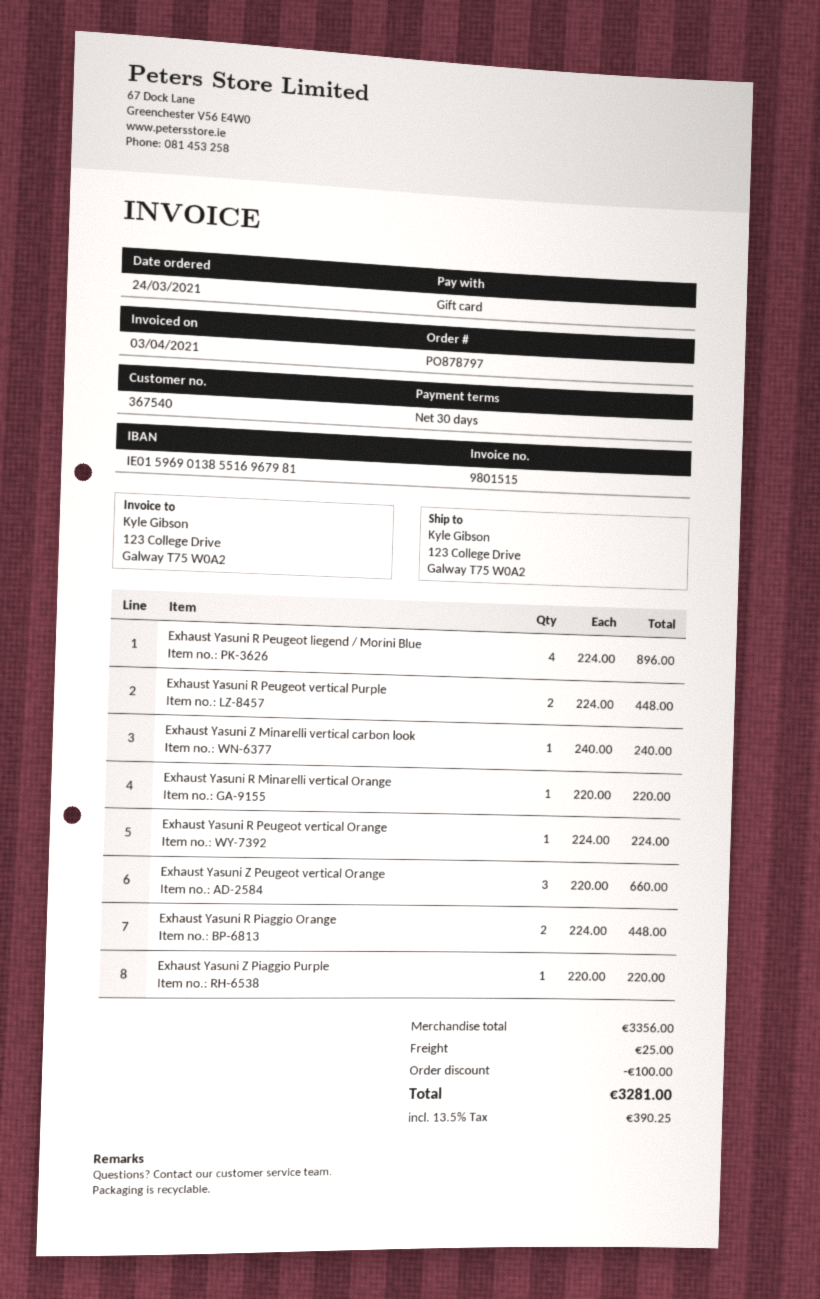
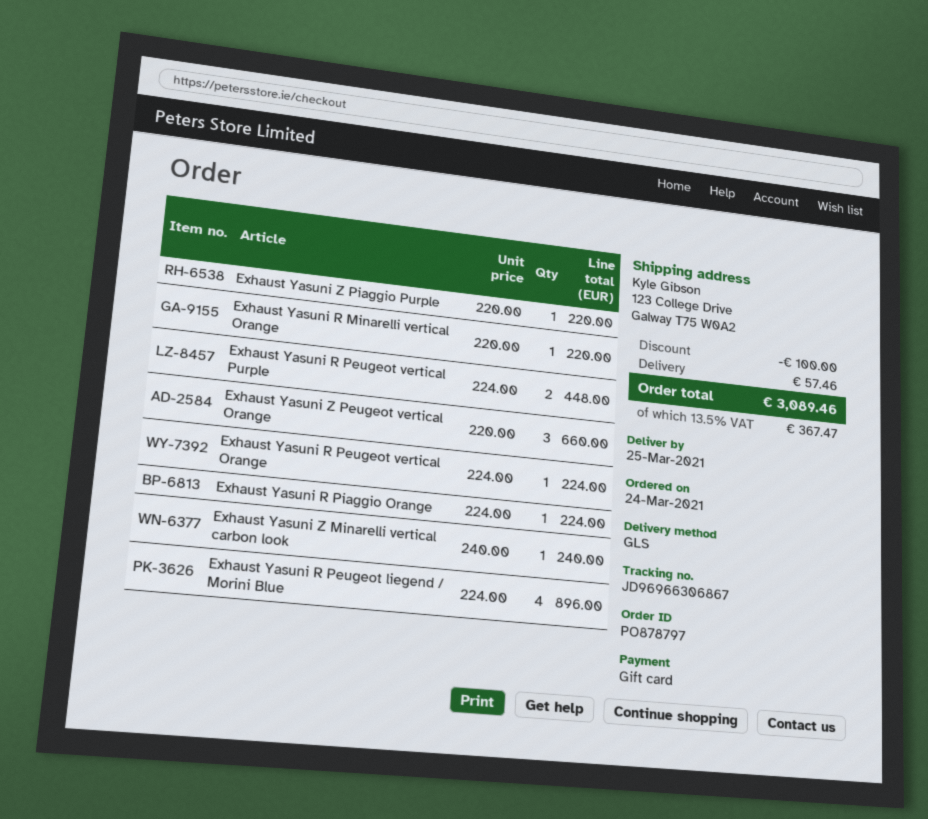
Exhaust Yasuni R Piaggio Orange: 2 x 224.00 = 448.00 -> 1 x 224.00 = 224.00
shipping: 25.00 -> 57.46
tax: 13.5% = 390.25 -> 13.5% = 367.47
total: 3281.00 -> 3089.46

